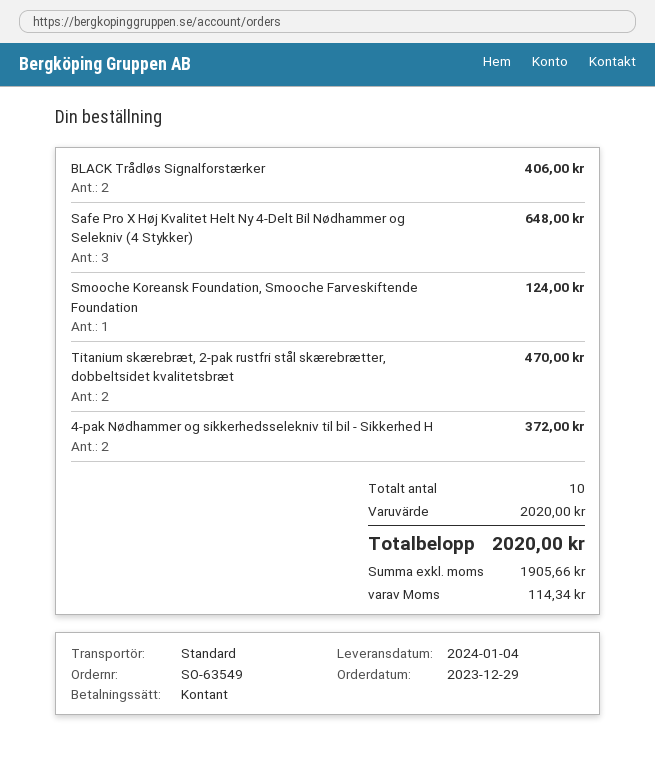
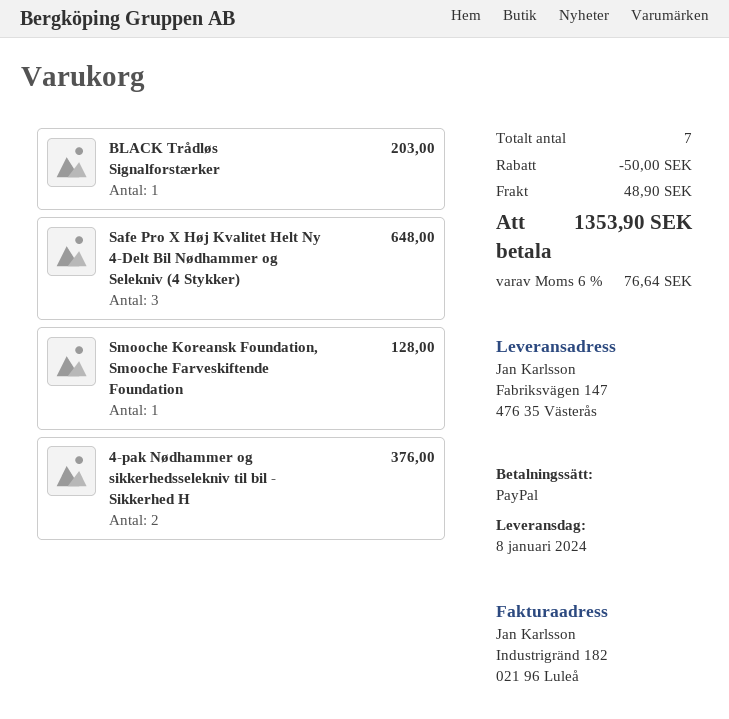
delivery date: 2024-01-04 -> 2024-01-08
payment method: cash -> PayPal
BLACK Trådløs Signalforstærker: 2 for 406.00 -> 1 for 203.00
Smooche Koreansk Foundation, Smooche Farveskiftende Foundation: 1 for 124.00 -> 1 for 128.00
Titanium skærebræt, 2-pak rustfri stål skærebrætter, dobbeltsidet kvalitetsbræt: 2 for 470.00 -> none
4-pak Nødhammer og sikkerhedsselekniv til bil - Sikkerhed H: 2 for 372.00 -> 2 for 376.00
total quantity: 10 -> 7
discount: none -> 50.00
shipping: none -> 48.90
tax: 114.34 -> 76.64
total: 2020.00 -> 1353.90

